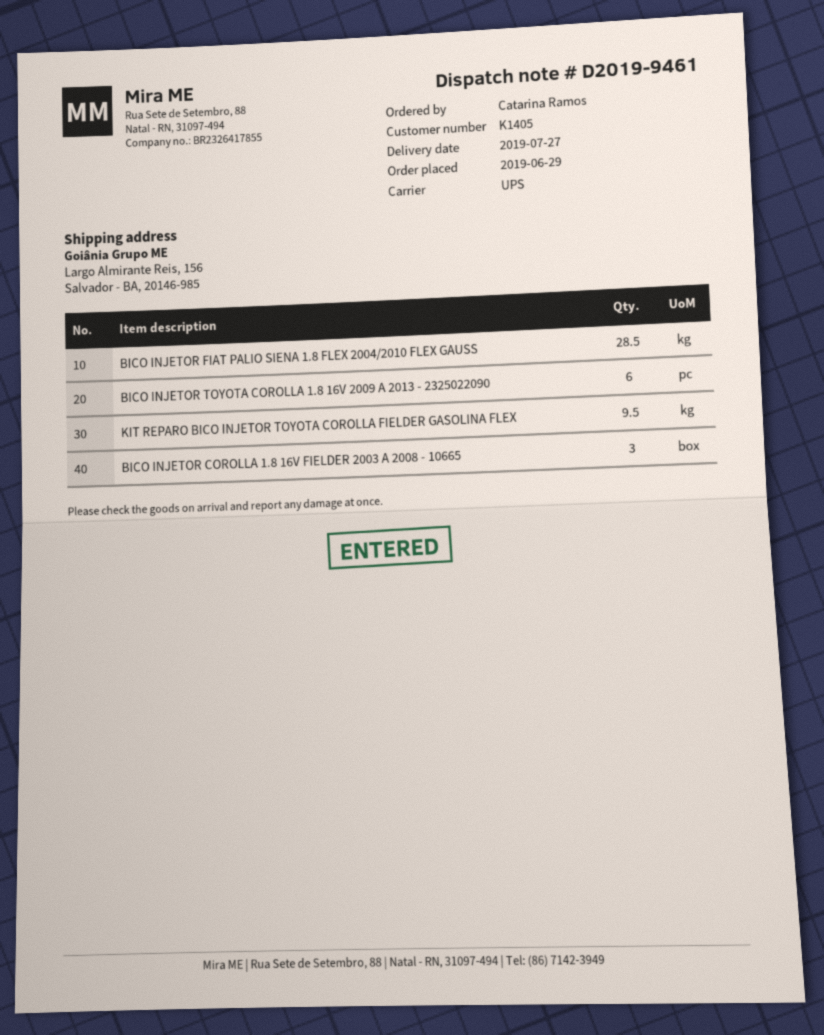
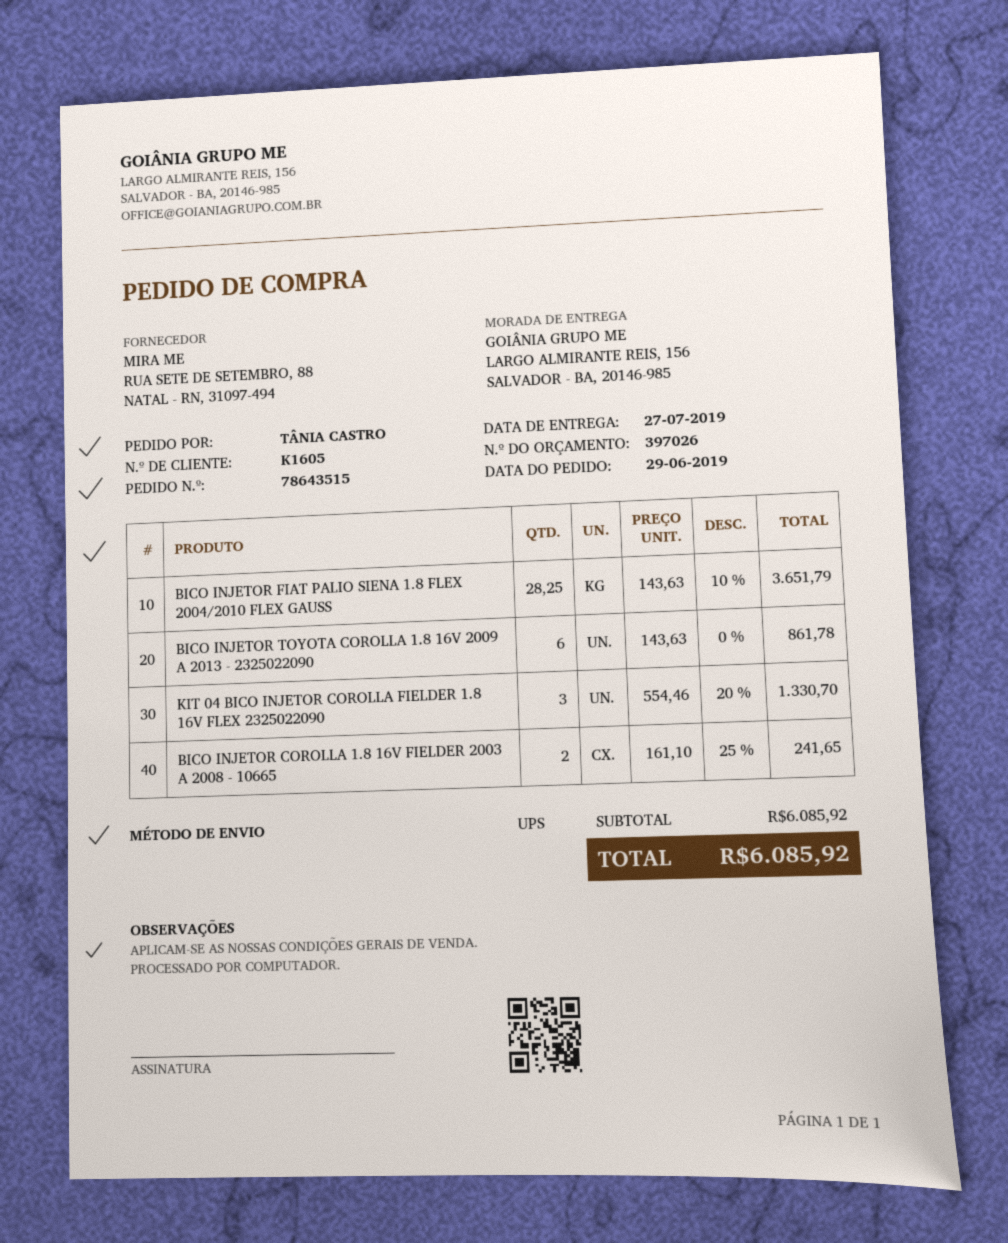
customer number: K1405 -> K1605
ordered by: Catarina Ramos -> TÂNIA CASTRO
BICO INJETOR FIAT PALIO SIENA 1.8 FLEX 2004/2010 FLEX GAUSS: 28.5 -> 28.25
KIT REPARO BICO INJETOR TOYOTA COROLLA FIELDER GASOLINA FLEX: 9.5 -> none
BICO INJETOR COROLLA 1.8 16V FIELDER 2003 A 2008 - 10665: 3 -> 2
KIT 04 BICO INJETOR COROLLA FIELDER 1.8 16V FLEX 2325022090: none -> 3

